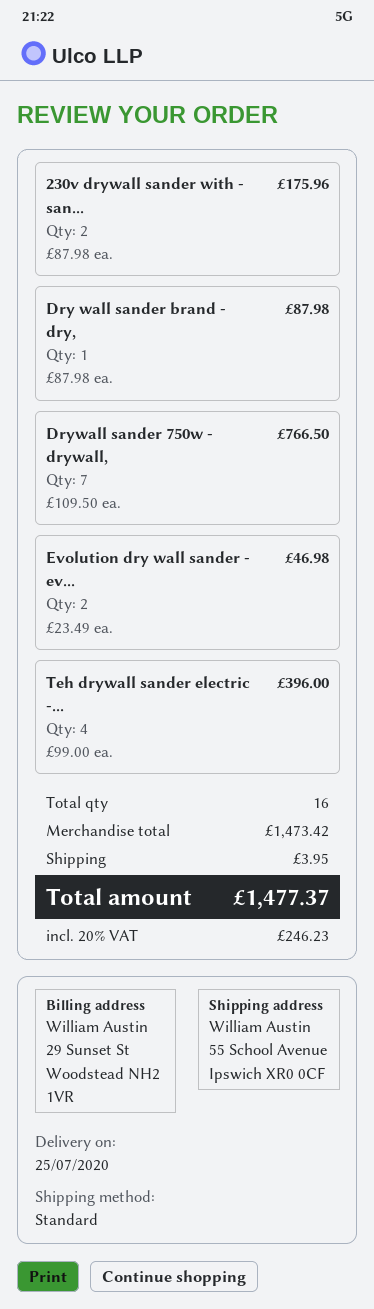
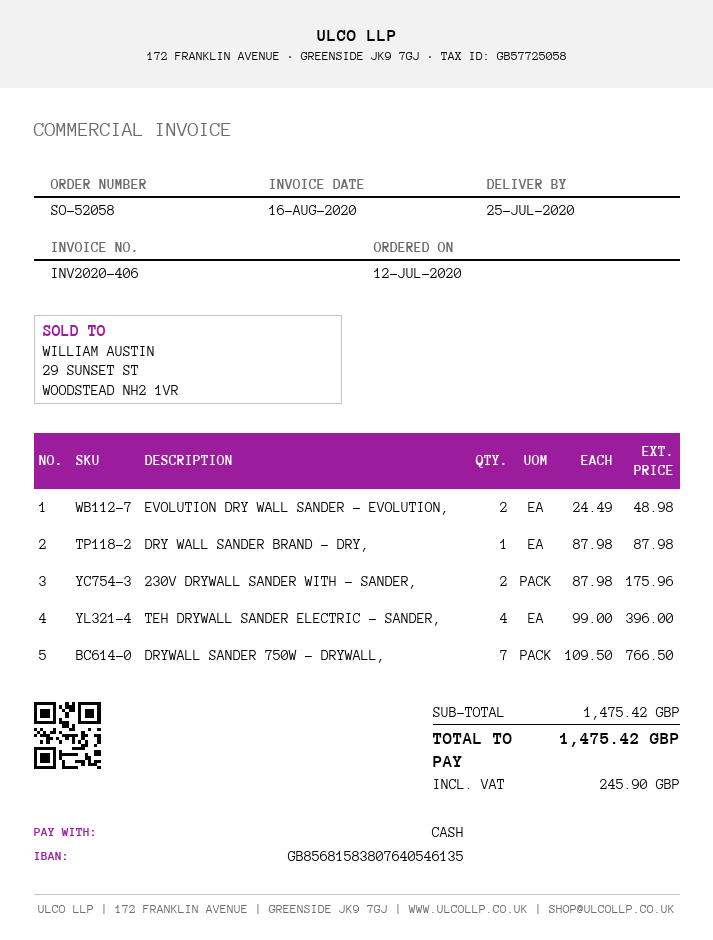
Evolution dry wall sander - ev...: 2 x 23.49 = 46.98 -> 2 x 24.49 = 48.98
subtotal: 1473.42 -> 1475.42
shipping: 3.95 -> none
tax: 246.23 -> 245.90
total: 1477.37 -> 1475.42

